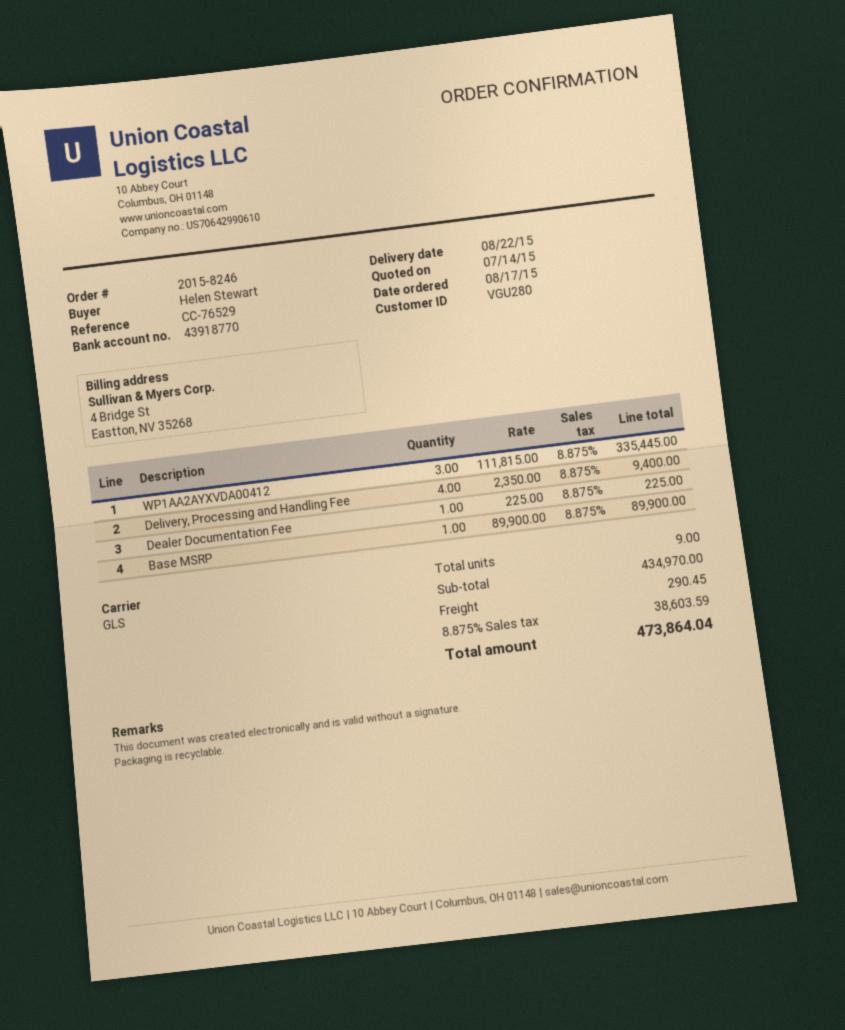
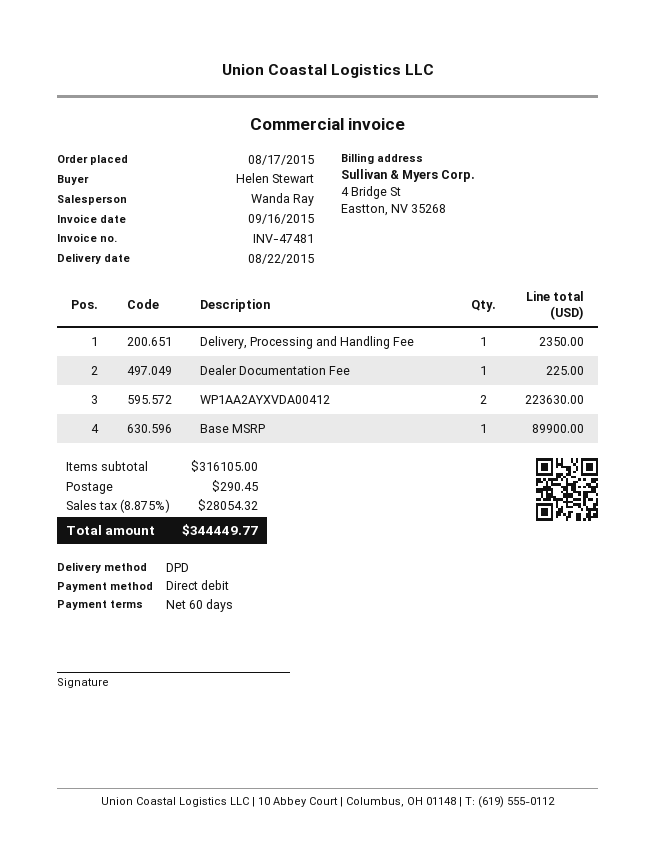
shipping method: GLS -> DPD
WP1AA2AYXVDA00412: 3 for 335445.00 -> 2 for 223630.00
Delivery, Processing and Handling Fee: 4 for 9400.00 -> 1 for 2350.00
subtotal: 434970.00 -> 316105.00
tax: 8.875% = 38603.59 -> 8.875% = 28054.32
total: 473864.04 -> 344449.77

